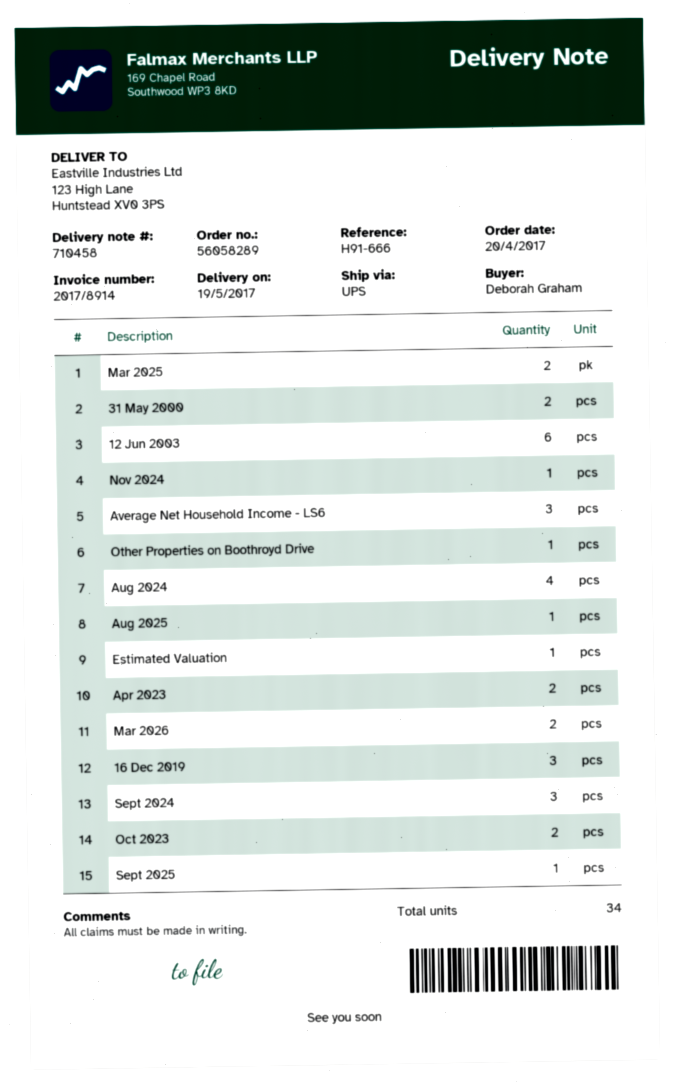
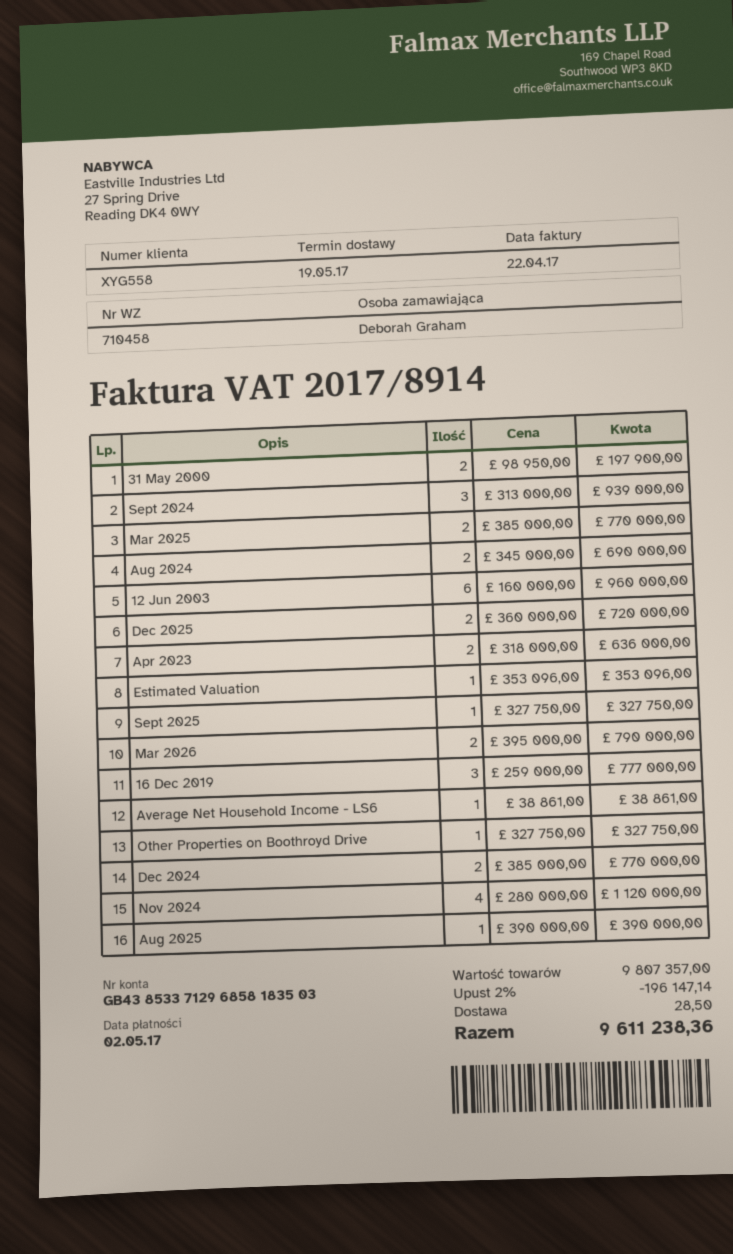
Nov 2024: 1 -> 4
Average Net Household Income - LS6: 3 -> 1
Aug 2024: 4 -> 2
Oct 2023: 2 -> none
Dec 2025: none -> 2
Dec 2024: none -> 2

